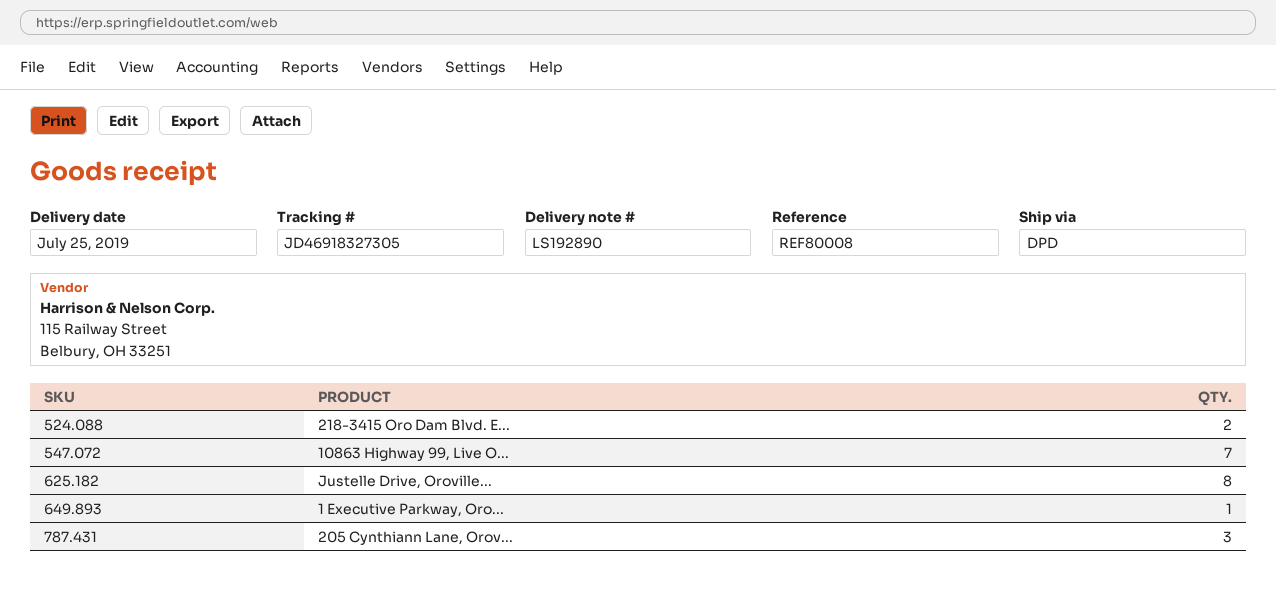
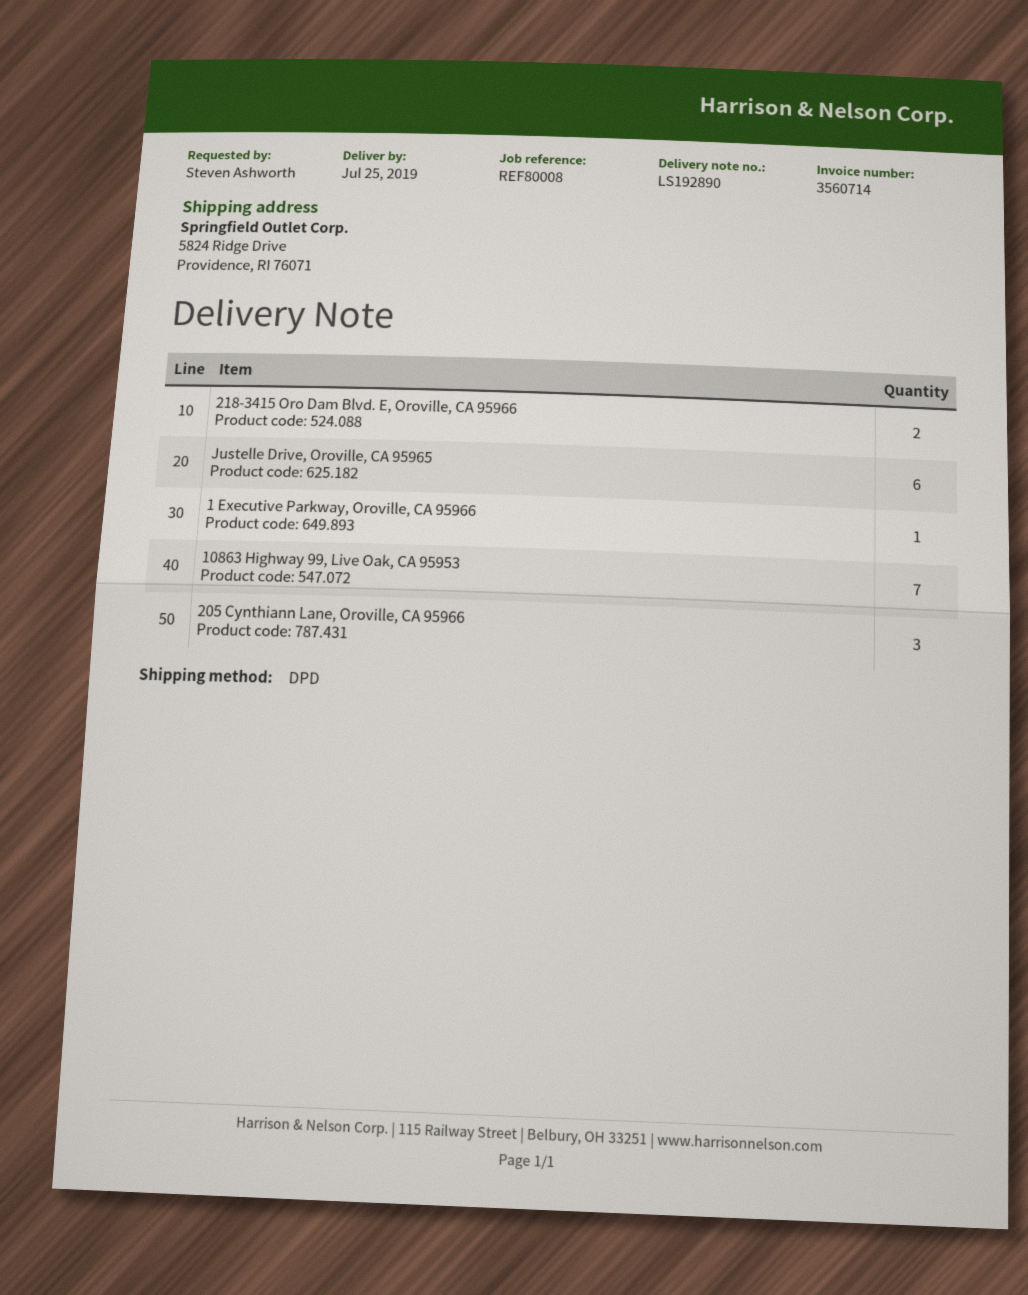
Justelle Drive, Oroville...: 8 -> 6

